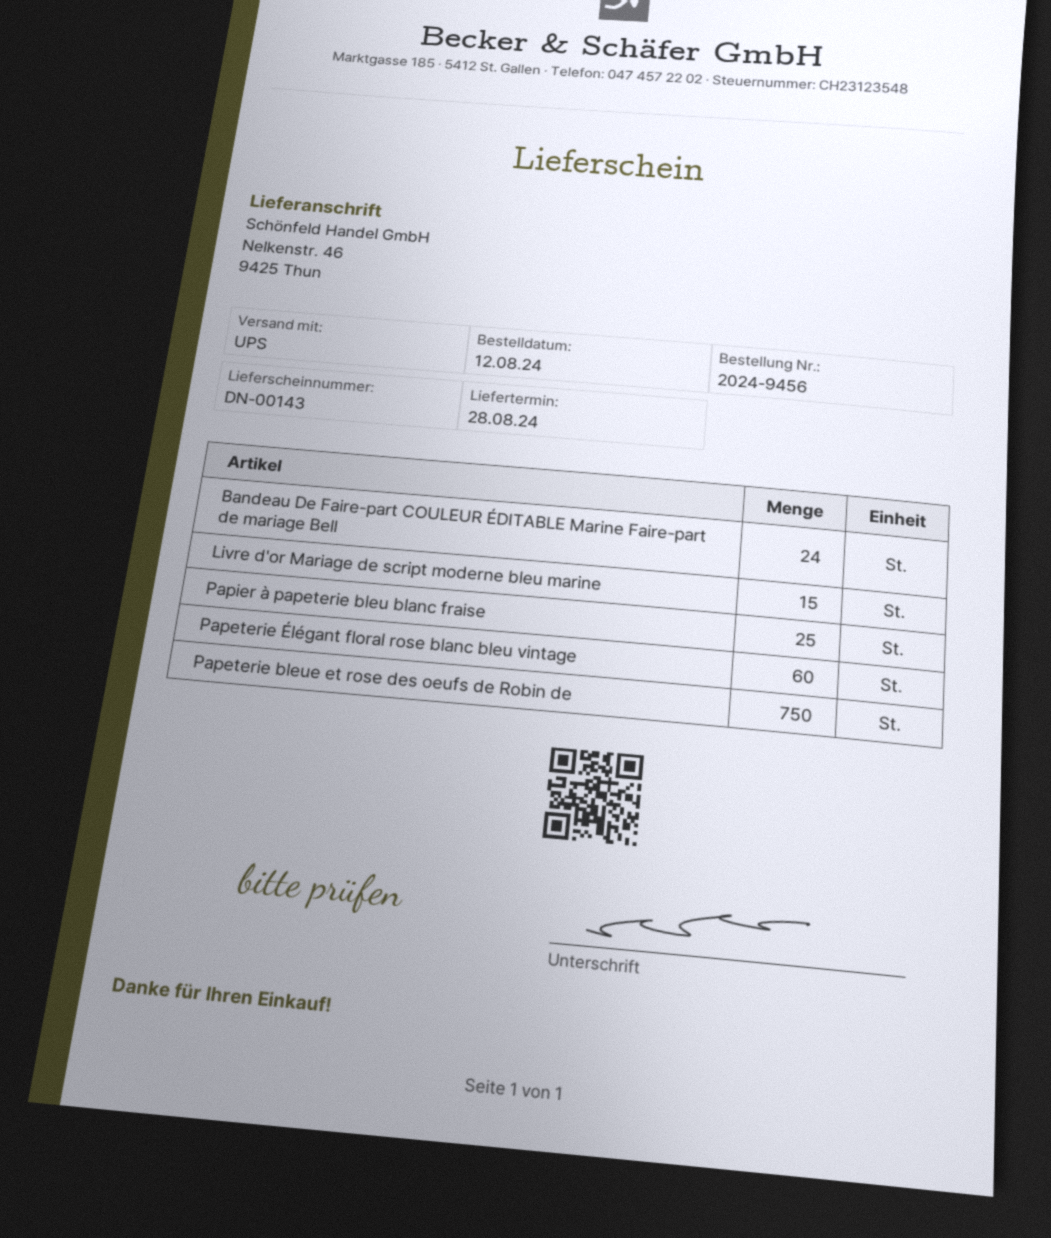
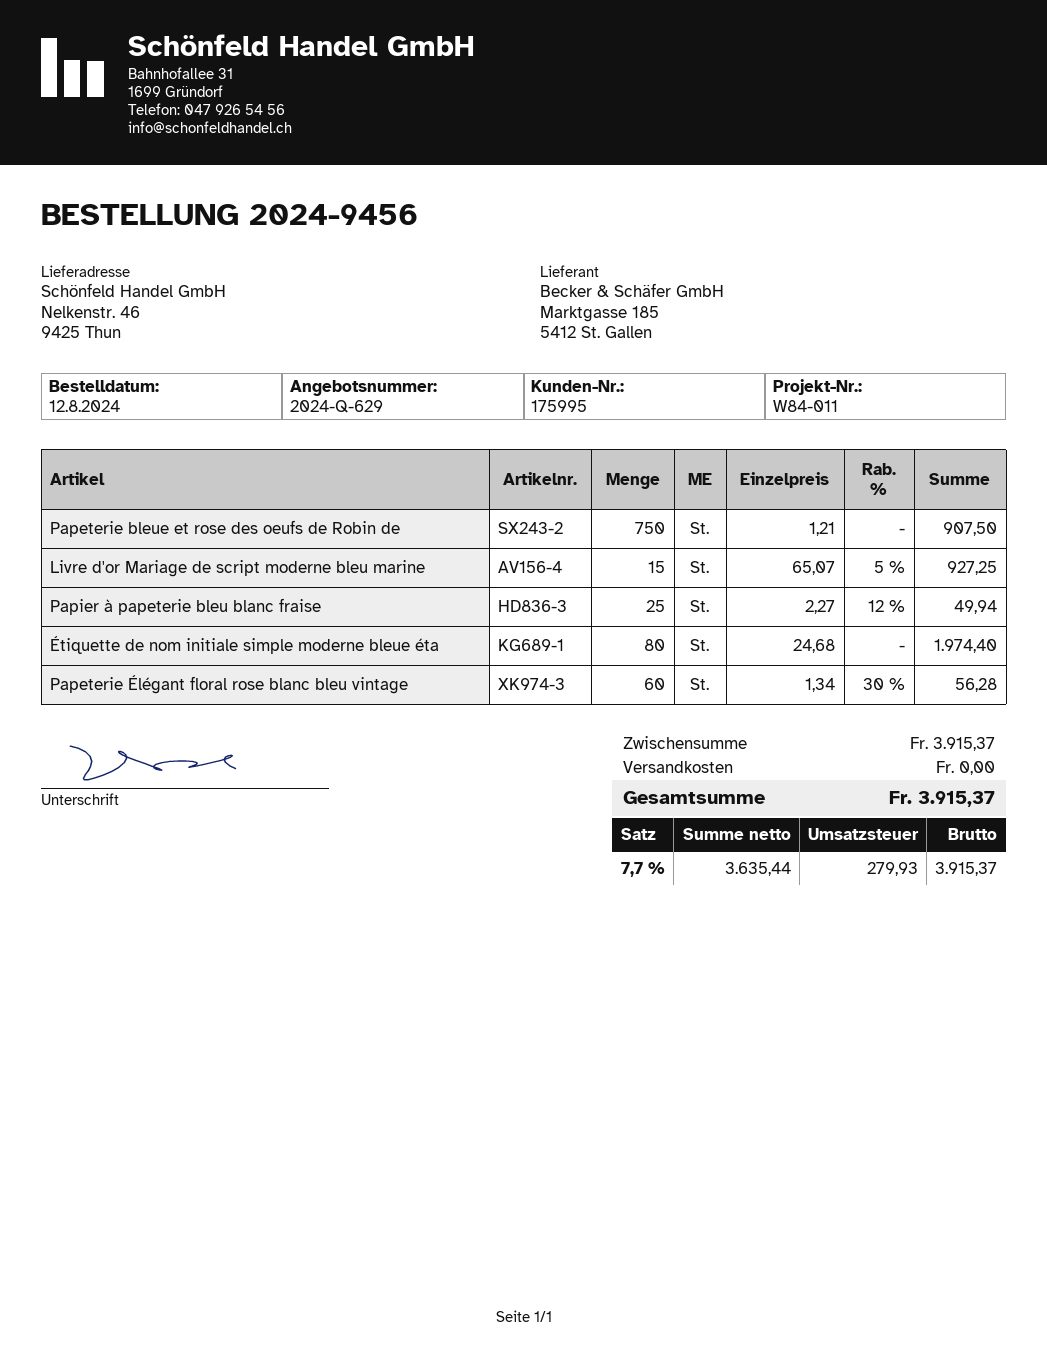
Bandeau De Faire-part COULEUR ÉDITABLE Marine Faire-part de mariage Bell: 24 -> none
Étiquette de nom initiale simple moderne bleue éta: none -> 80

